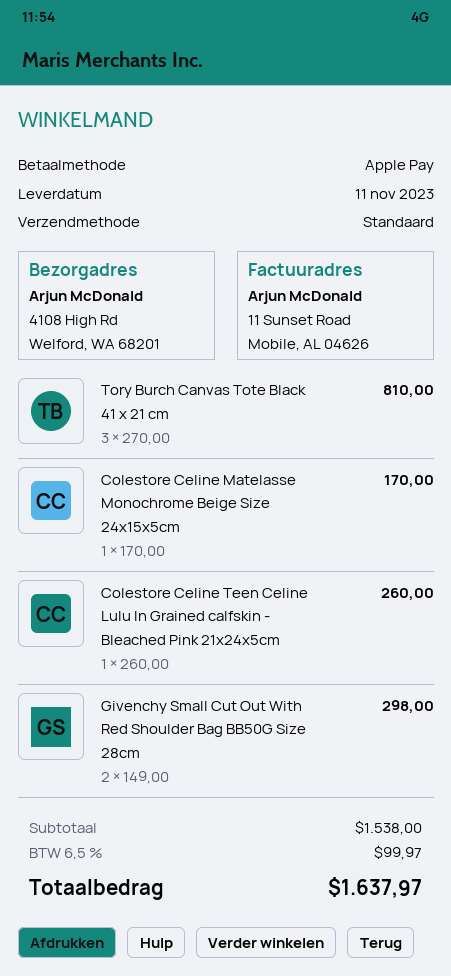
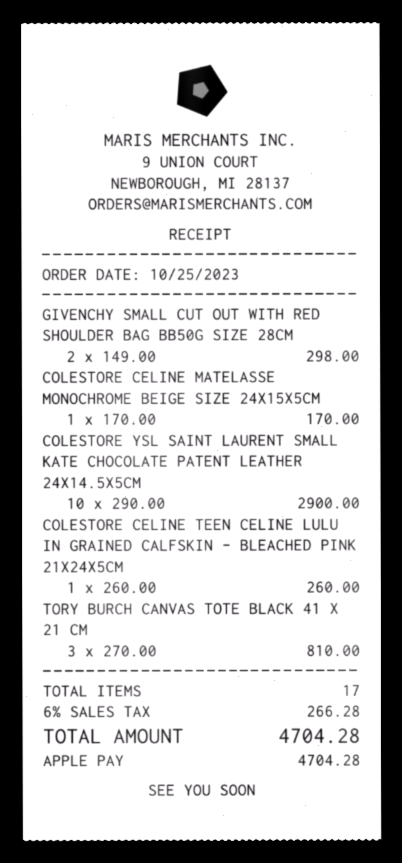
COLESTORE YSL SAINT LAURENT SMALL KATE CHOCOLATE PATENT LEATHER 24X14.5X5CM: none -> 10 x 290.00 = 2900.00
tax: 6.5% = 99.97 -> 6% = 266.28
total: 1637.97 -> 4704.28

